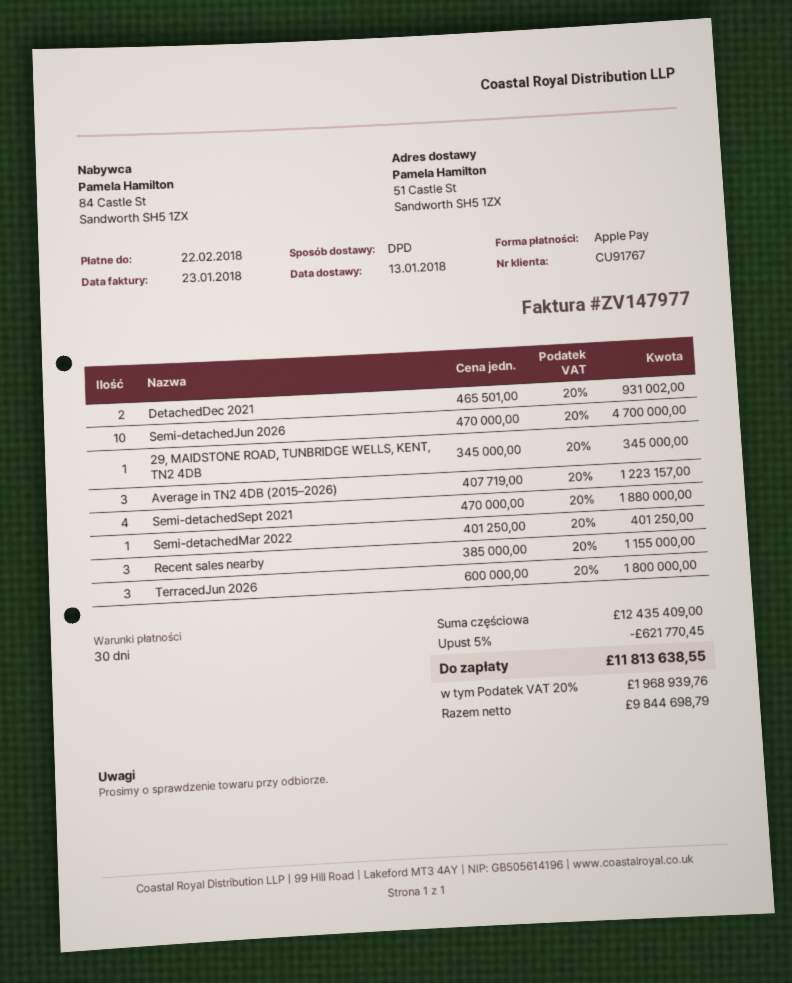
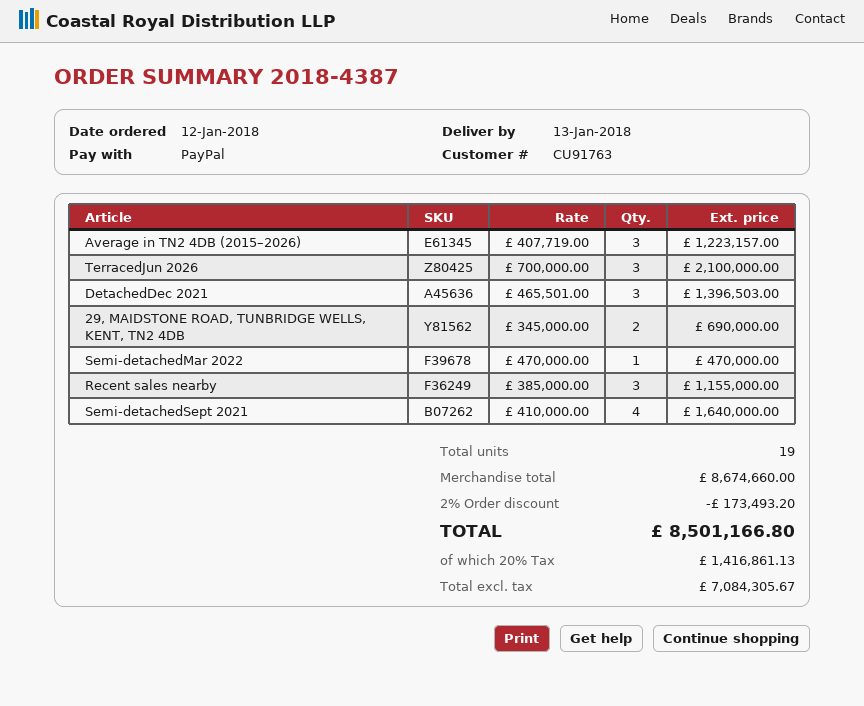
customer number: CU91767 -> CU91763
payment method: Apple Pay -> PayPal
DetachedDec 2021: 2 x 465501.00 = 931002.00 -> 3 x 465501.00 = 1396503.00
Semi-detachedJun 2026: 10 x 470000.00 = 4700000.00 -> none
29, MAIDSTONE ROAD, TUNBRIDGE WELLS, KENT, TN2 4DB: 1 x 345000.00 = 345000.00 -> 2 x 345000.00 = 690000.00
Semi-detachedSept 2021: 4 x 470000.00 = 1880000.00 -> 4 x 410000.00 = 1640000.00
Semi-detachedMar 2022: 1 x 401250.00 = 401250.00 -> 1 x 470000.00 = 470000.00
TerracedJun 2026: 3 x 600000.00 = 1800000.00 -> 3 x 700000.00 = 2100000.00
subtotal: 12435409.00 -> 8674660.00
discount: 5% = 621770.45 -> 2% = 173493.20
net: 9844698.79 -> 7084305.67
tax: 20% = 1968939.76 -> 20% = 1416861.13
total: 11813638.55 -> 8501166.80

